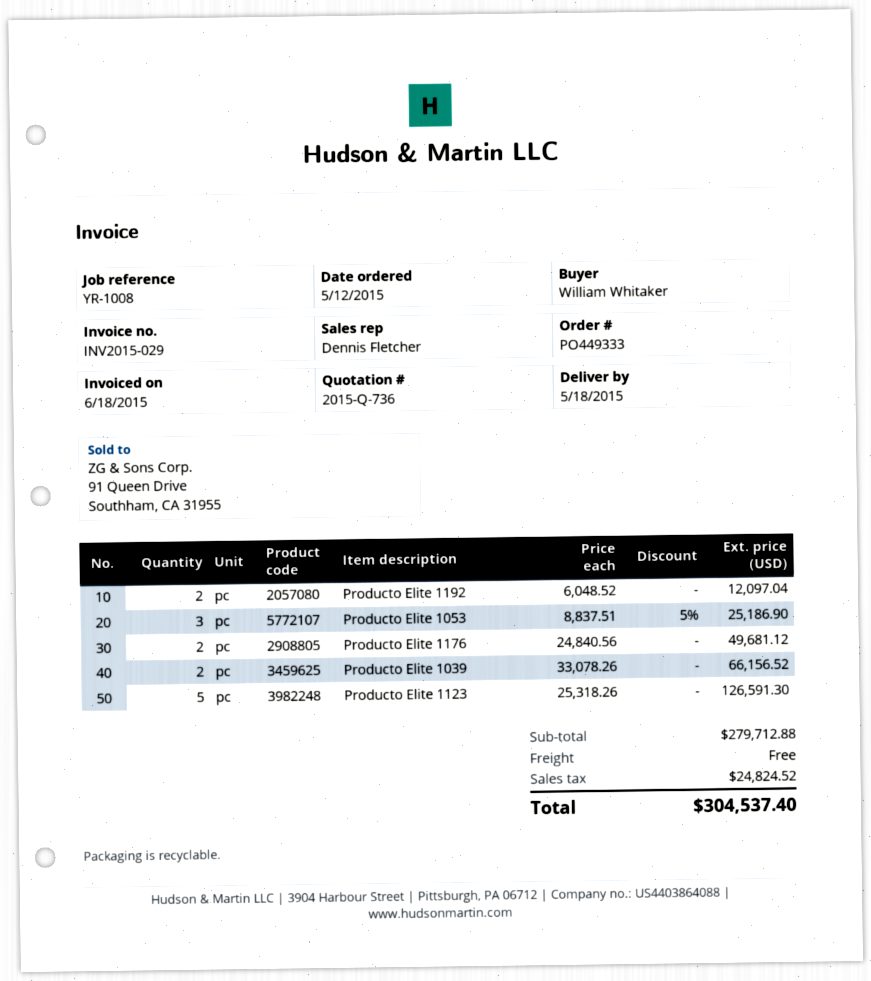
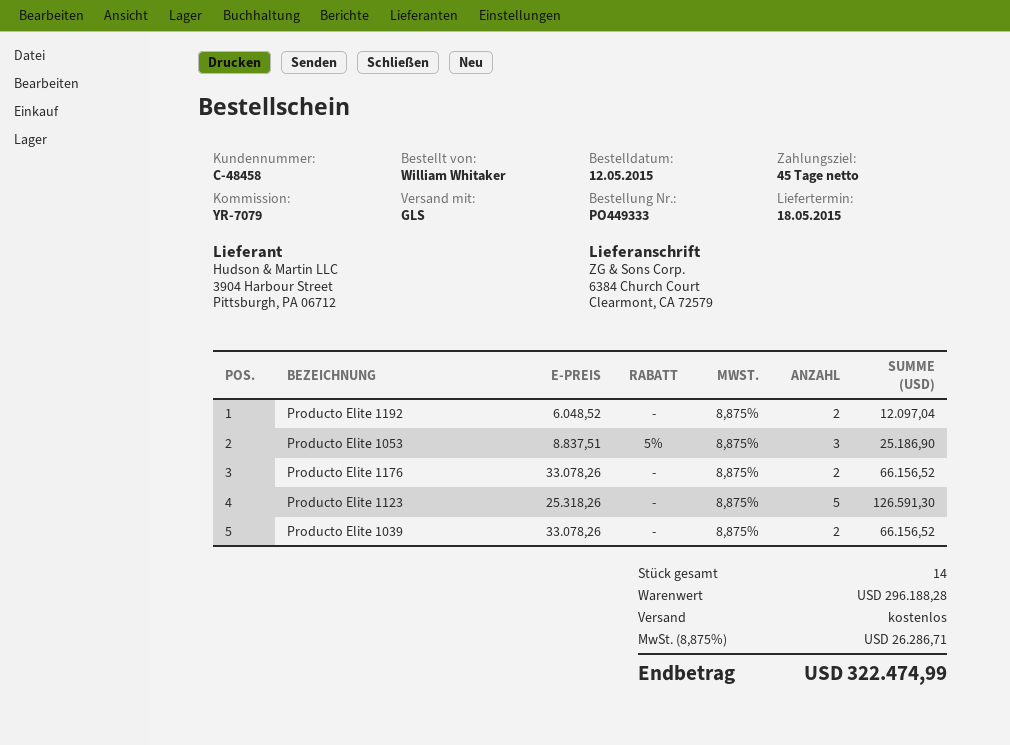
reference: YR-1008 -> YR-7079
Producto Elite 1176: 2 x 24840.56 = 49681.12 -> 2 x 33078.26 = 66156.52
subtotal: 279712.88 -> 296188.28
tax: 24824.52 -> 26286.71
total: 304537.40 -> 322474.99

